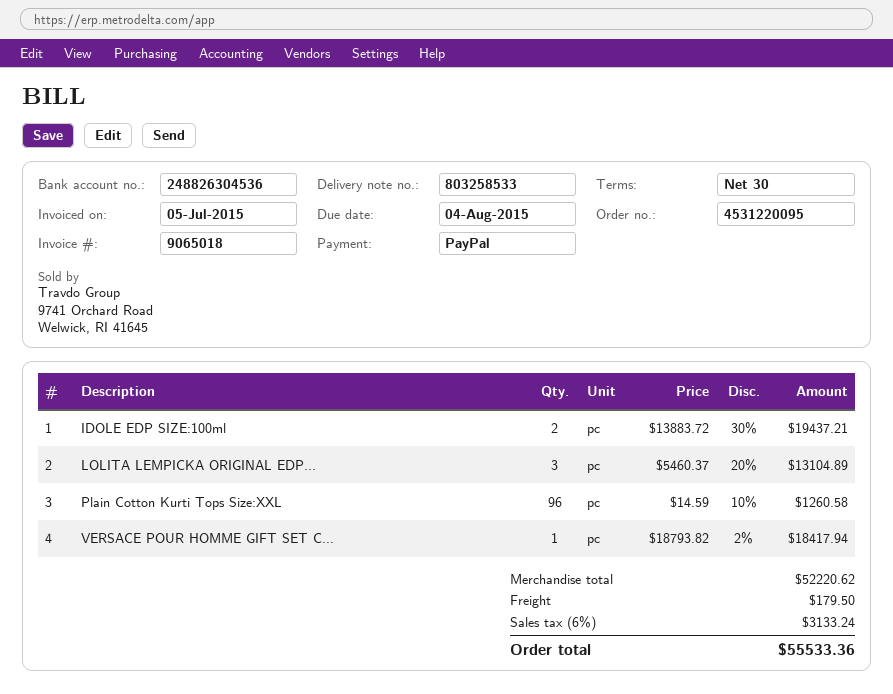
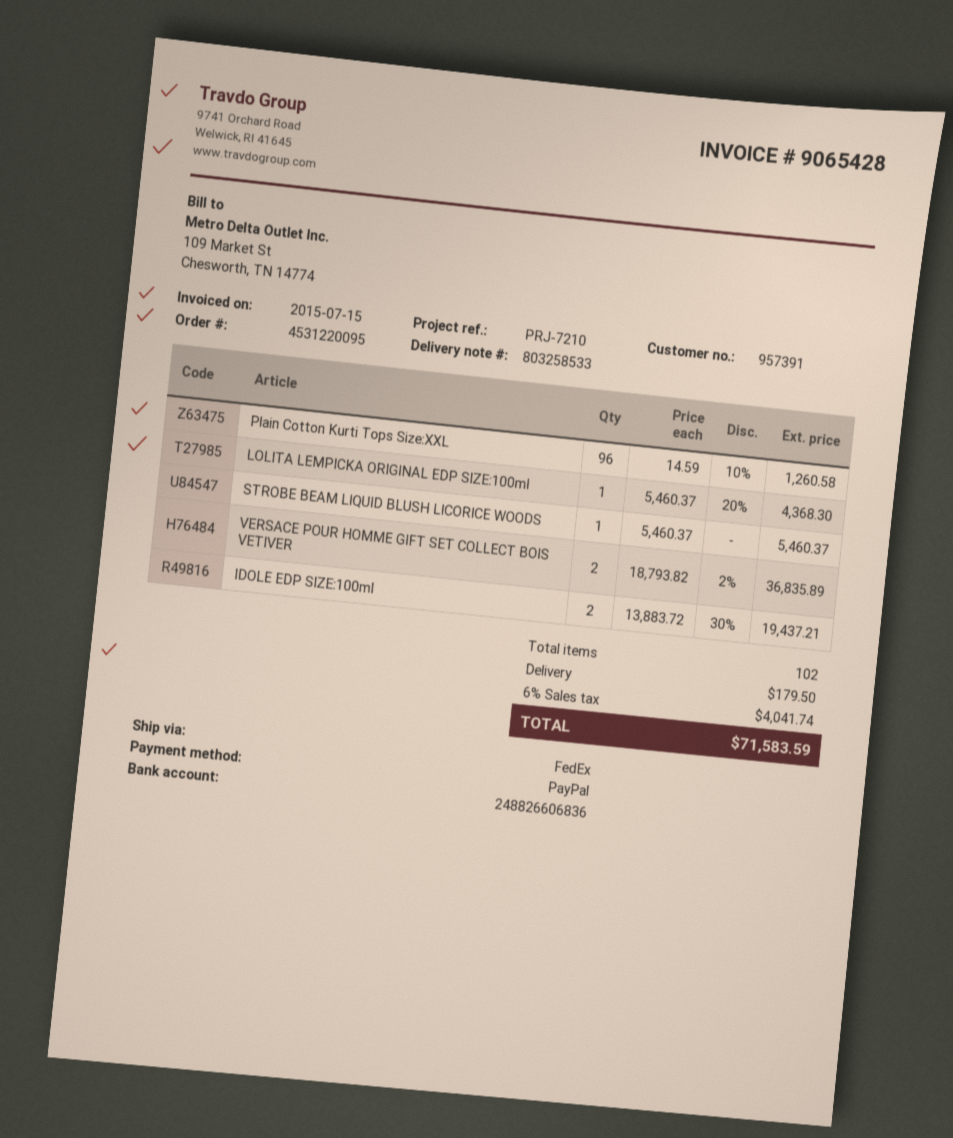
invoice number: 9065018 -> 9065428
invoice date: 2015-07-05 -> 2015-07-15
bank account: 248826304536 -> 248826606836
LOLITA LEMPICKA ORIGINAL EDP...: 3 x 5460.37 - 20% = 13104.89 -> 1 x 5460.37 - 20% = 4368.30
VERSACE POUR HOMME GIFT SET C...: 1 x 18793.82 - 2% = 18417.94 -> 2 x 18793.82 - 2% = 36835.89
STROBE BEAM LIQUID BLUSH LICORICE WOODS: none -> 1 x 5460.37 = 5460.37
tax: 6% = 3133.24 -> 6% = 4041.74
total: 55533.36 -> 71583.59

